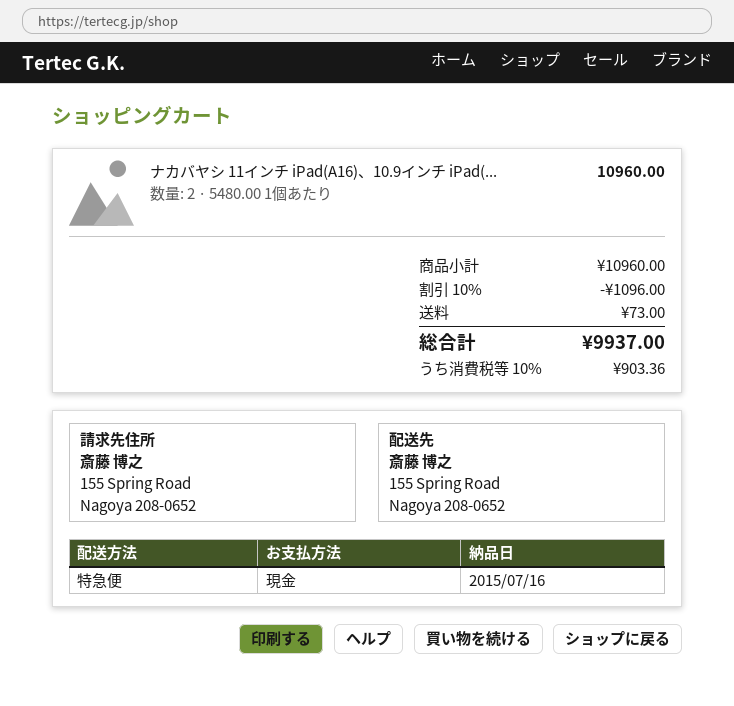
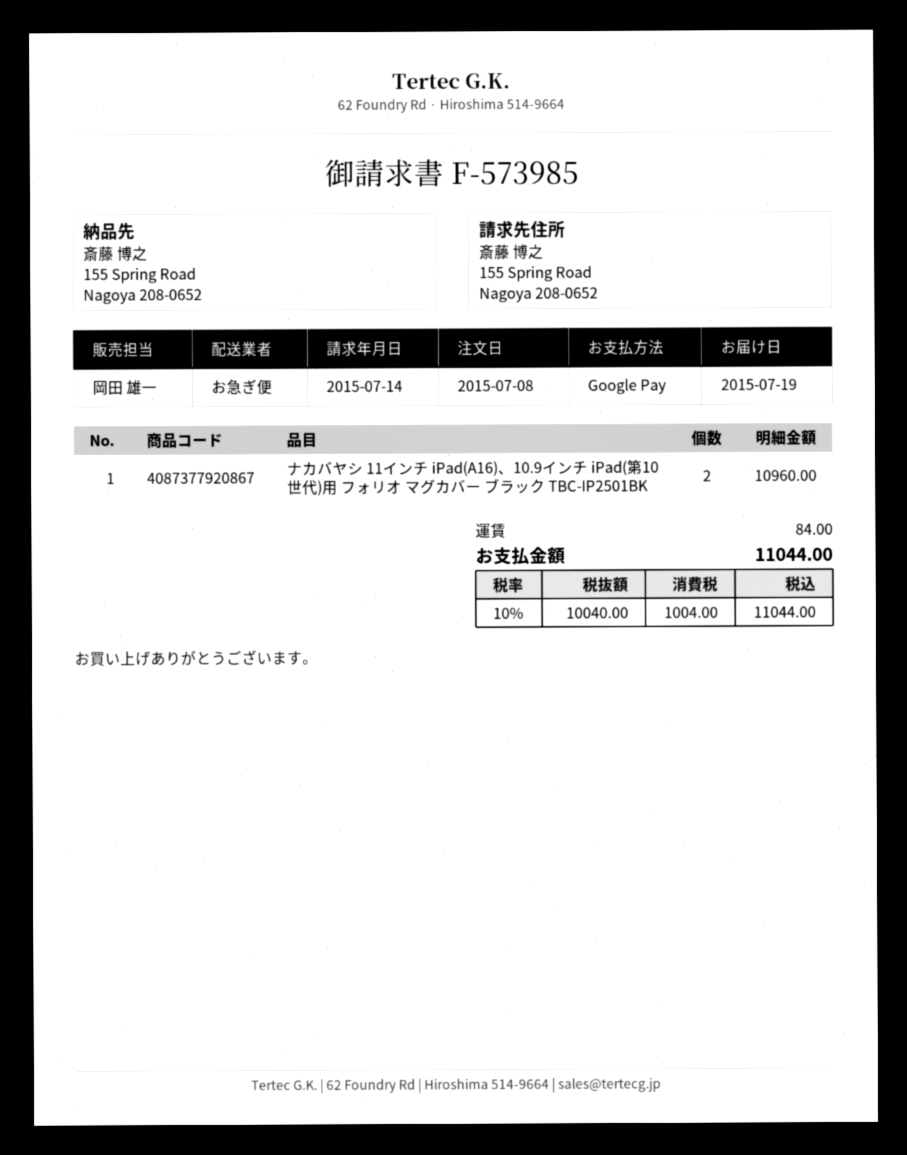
delivery date: 2015-07-16 -> 2015-07-19
payment method: cash -> Google Pay
discount: 10% = 1096.00 -> none
shipping: 73.00 -> 84.00
tax: 10% = 903.36 -> 10% = 1004.00
total: 9937.00 -> 11044.00

